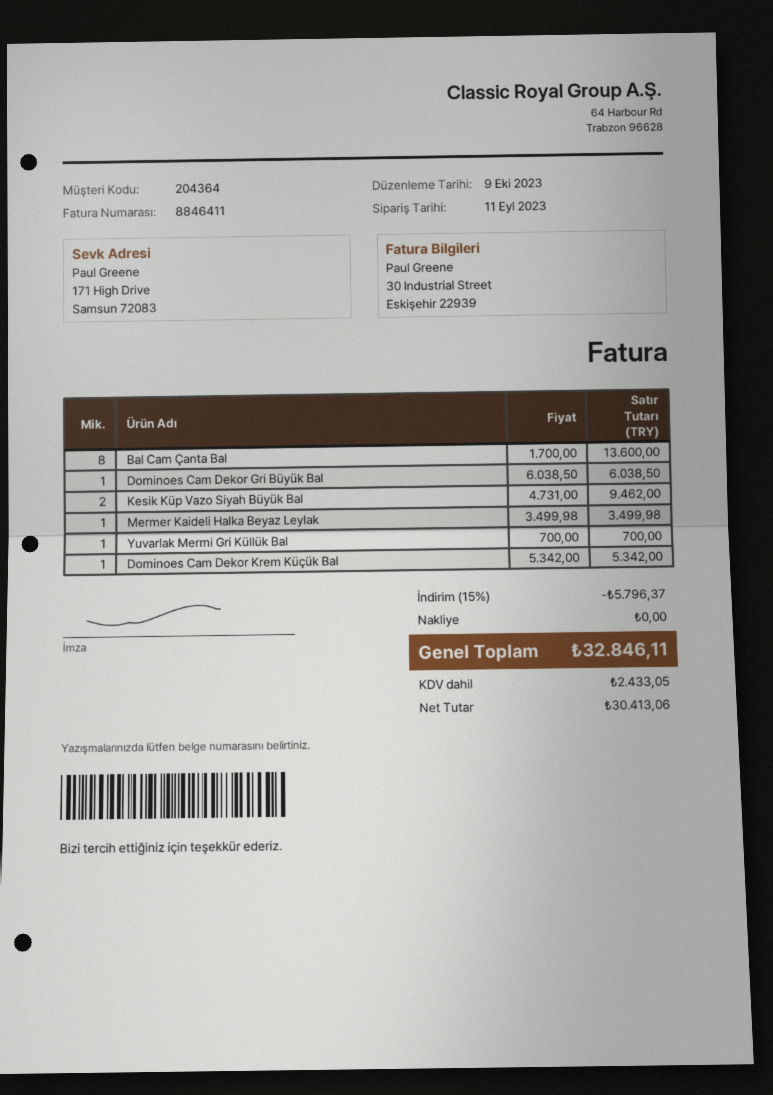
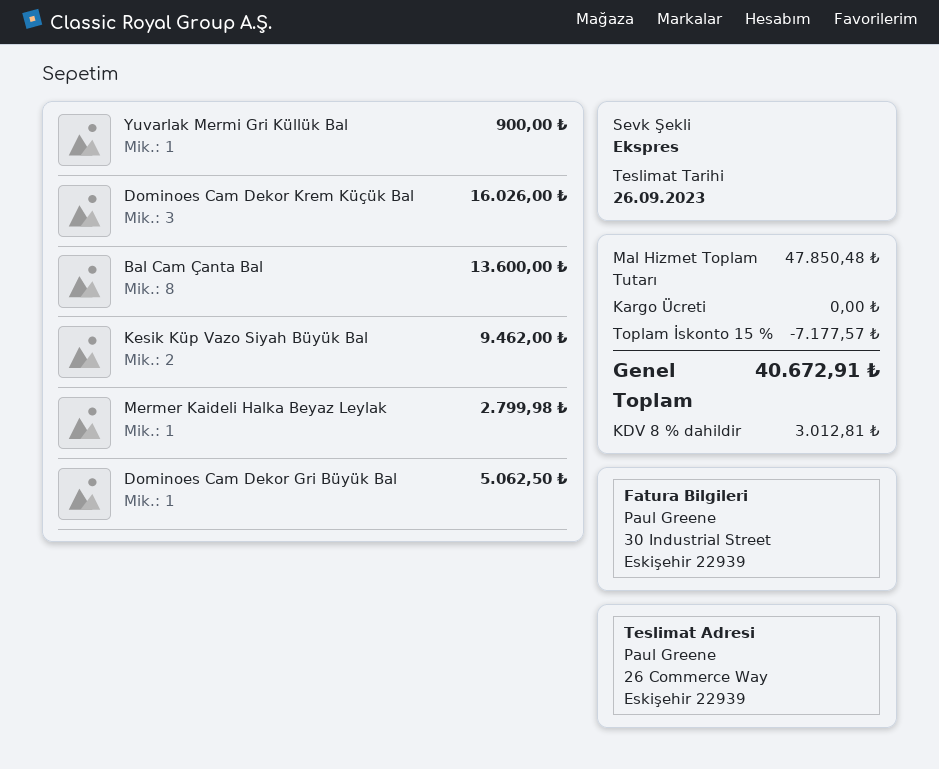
ship to: 171 High Drive, Samsun 72083 -> 26 Commerce Way, Eskişehir 22939
Dominoes Cam Dekor Gri Büyük Bal: 1 for 6038.50 -> 1 for 5062.50
Mermer Kaideli Halka Beyaz Leylak: 1 for 3499.98 -> 1 for 2799.98
Yuvarlak Mermi Gri Küllük Bal: 1 for 700.00 -> 1 for 900.00
Dominoes Cam Dekor Krem Küçük Bal: 1 for 5342.00 -> 3 for 16026.00
discount: 15% = 5796.37 -> 15% = 7177.57
tax: 2433.05 -> 3012.81
total: 32846.11 -> 40672.91

